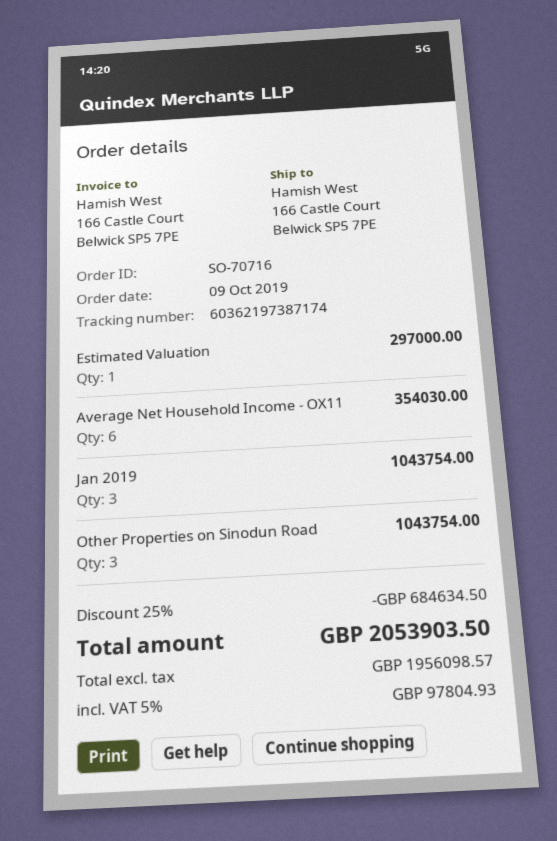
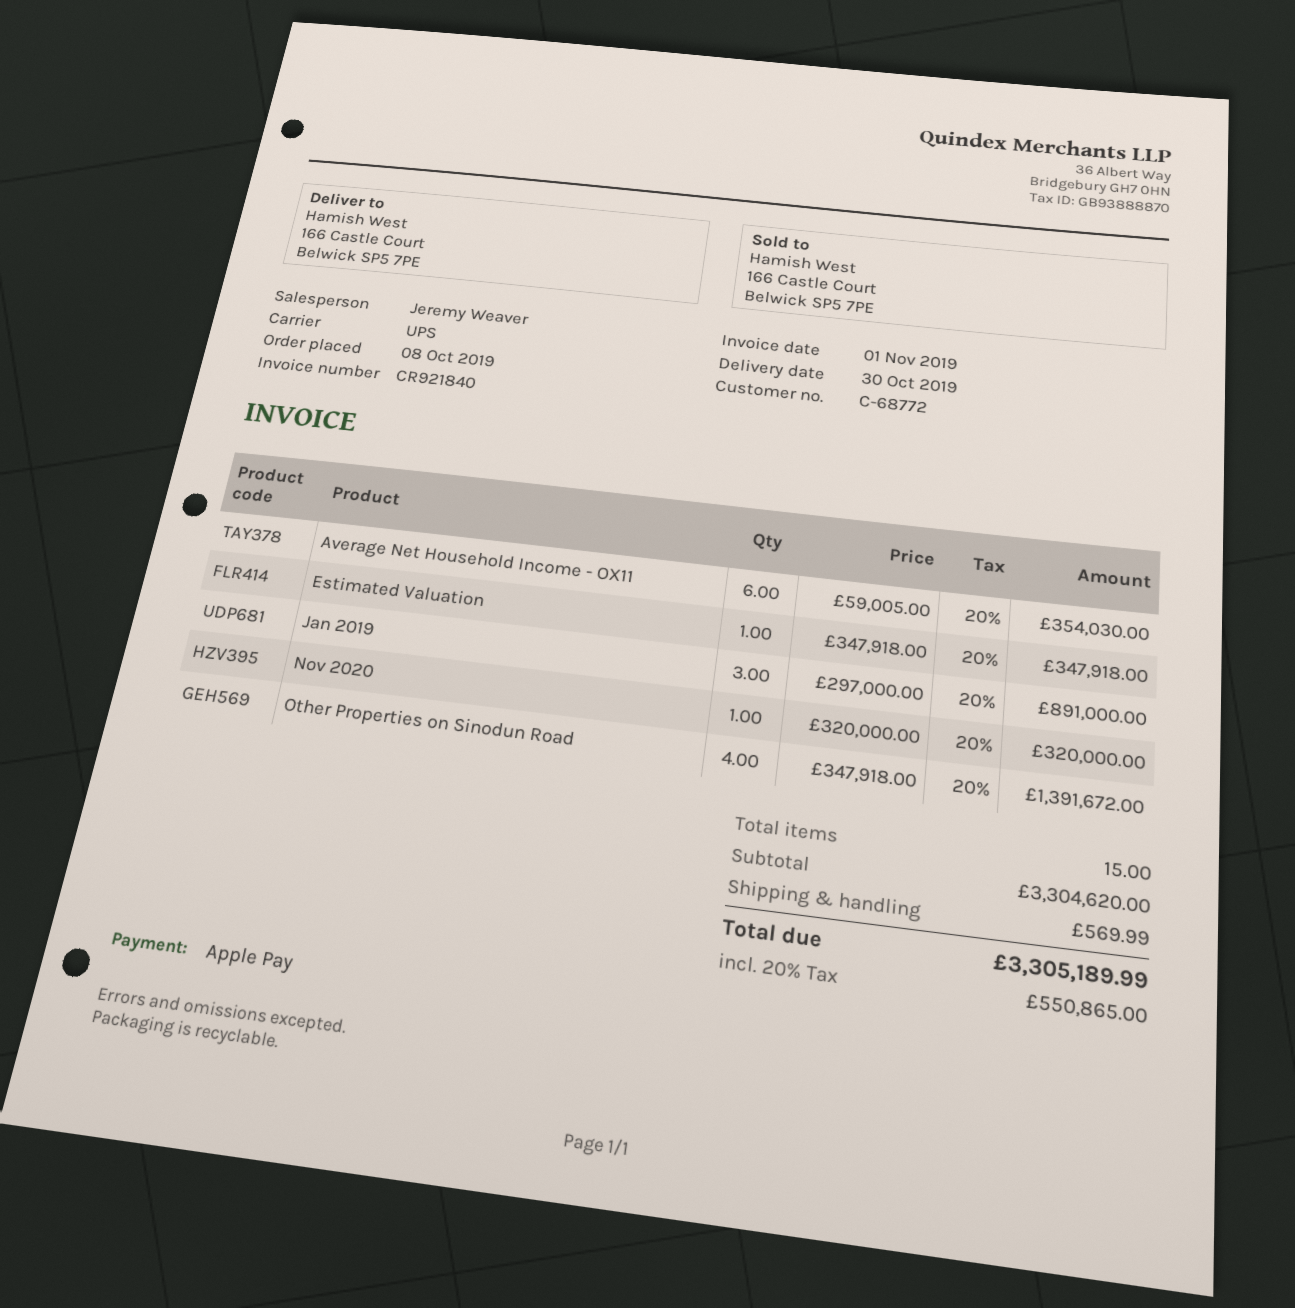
order date: 2019-10-09 -> 2019-10-08
Estimated Valuation: 1 for 297000.00 -> 1 for 347918.00
Jan 2019: 3 for 1043754.00 -> 3 for 891000.00
Other Properties on Sinodun Road: 3 for 1043754.00 -> 4 for 1391672.00
Nov 2020: none -> 1 for 320000.00
discount: 25% = 684634.50 -> none
shipping: none -> 569.99
tax: 5% = 97804.93 -> 20% = 550865.00
total: 2053903.50 -> 3305189.99

